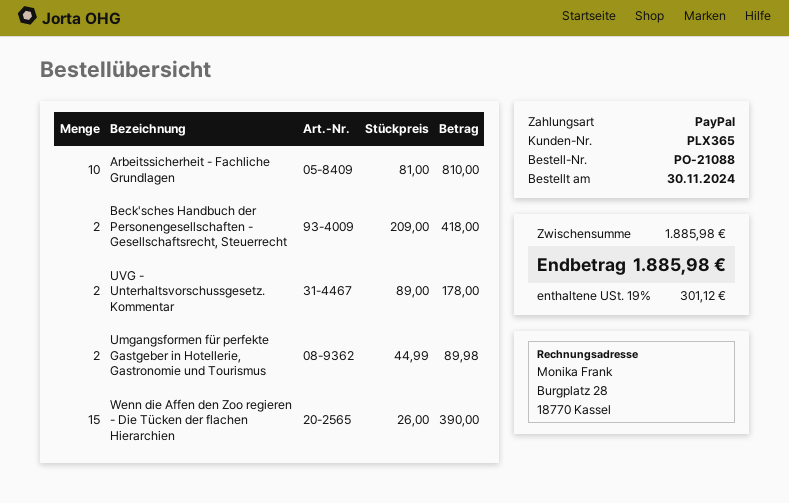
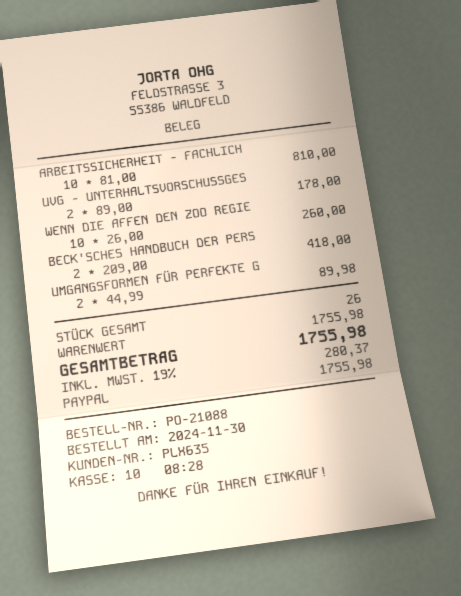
customer number: PLX365 -> PLX635
Wenn die Affen den Zoo regieren - Die Tücken der flachen Hierarchien: 15 x 26.00 = 390.00 -> 10 x 26.00 = 260.00
subtotal: 1885.98 -> 1755.98
tax: 19% = 301.12 -> 19% = 280.37
total: 1885.98 -> 1755.98

